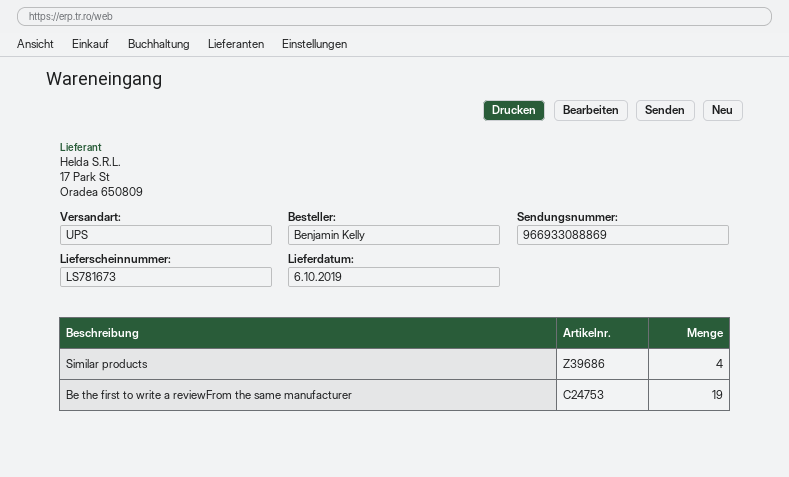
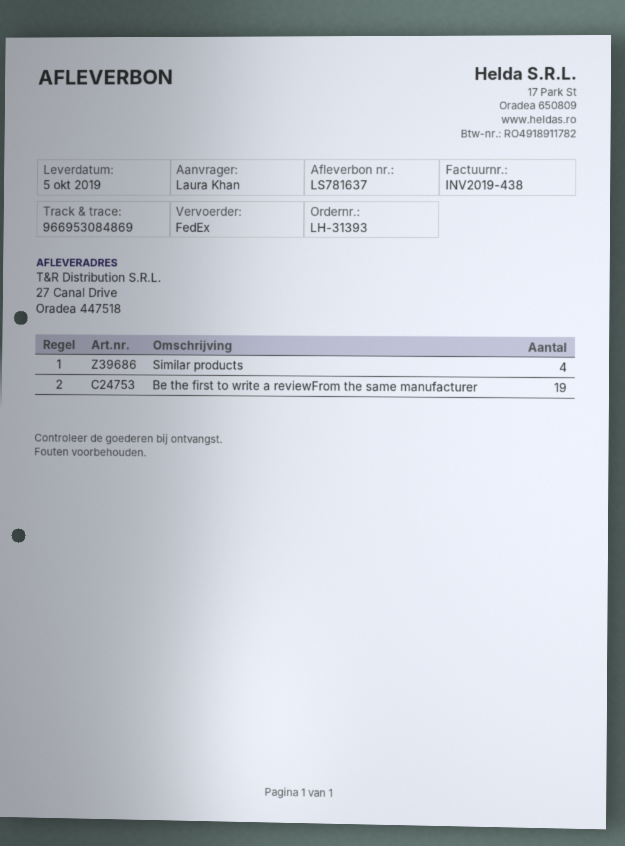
delivery note number: LS781673 -> LS781637
delivery date: 2019-10-06 -> 2019-10-05
ordered by: Benjamin Kelly -> Laura Khan
shipping method: UPS -> FedEx
tracking number: 966933088869 -> 966953084869

